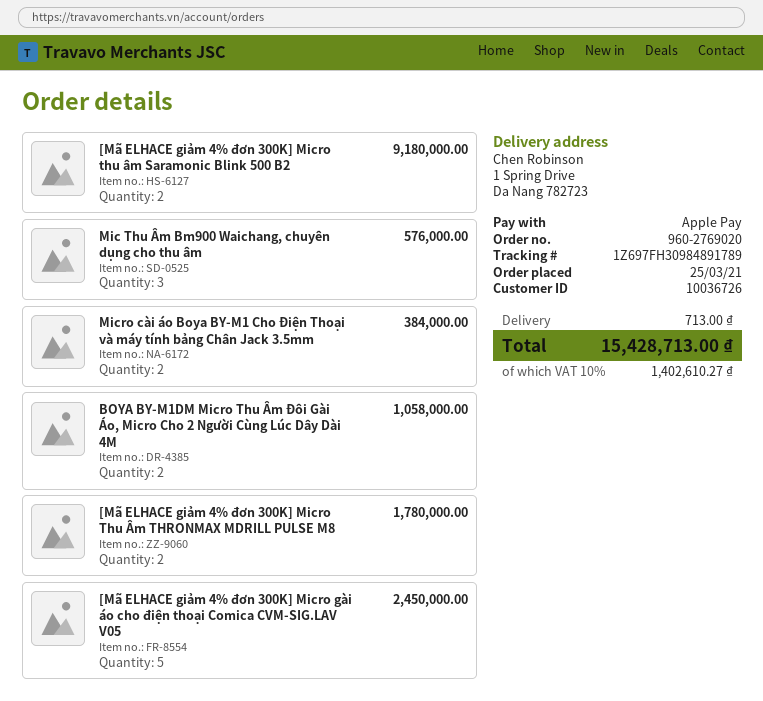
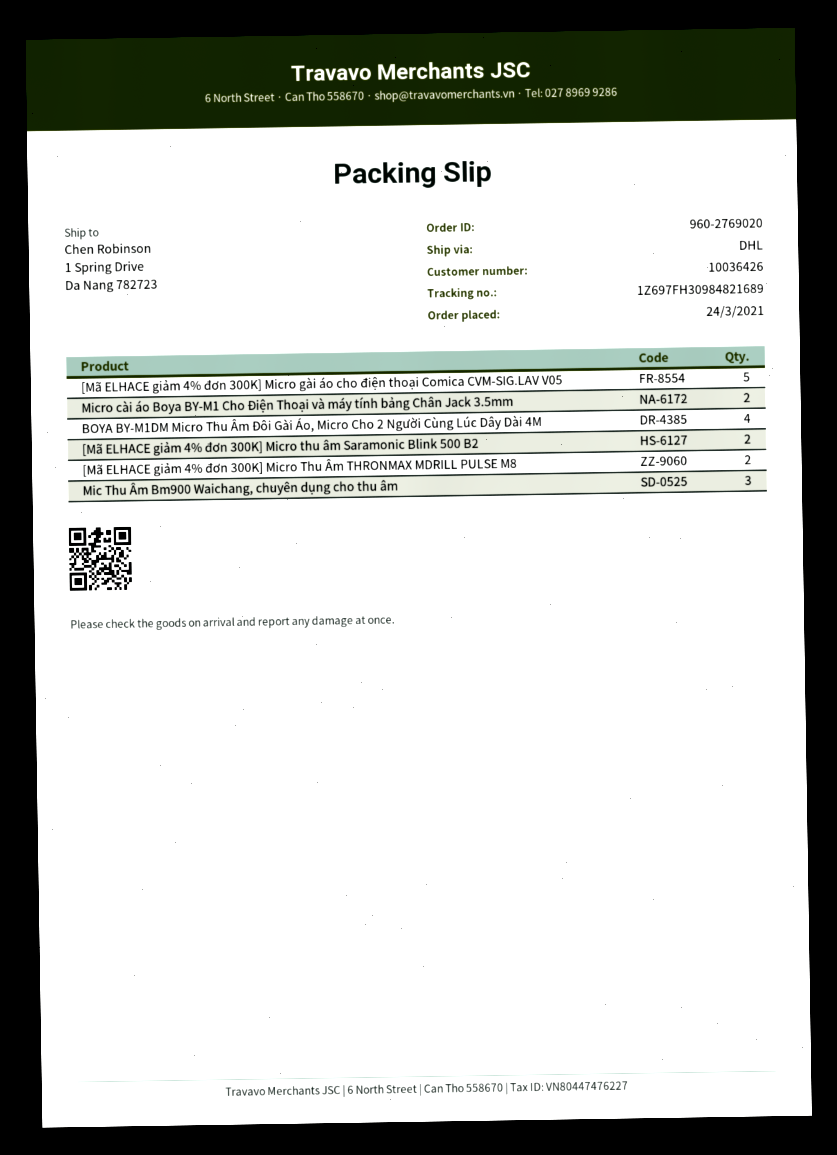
order date: 2021-03-25 -> 2021-03-24
customer number: 10036726 -> 10036426
tracking number: 1Z697FH30984891789 -> 1Z697FH30984821689
BOYA BY-M1DM Micro Thu Âm Đôi Gài Áo, Micro Cho 2 Người Cùng Lúc Dây Dài 4M: 2 -> 4

